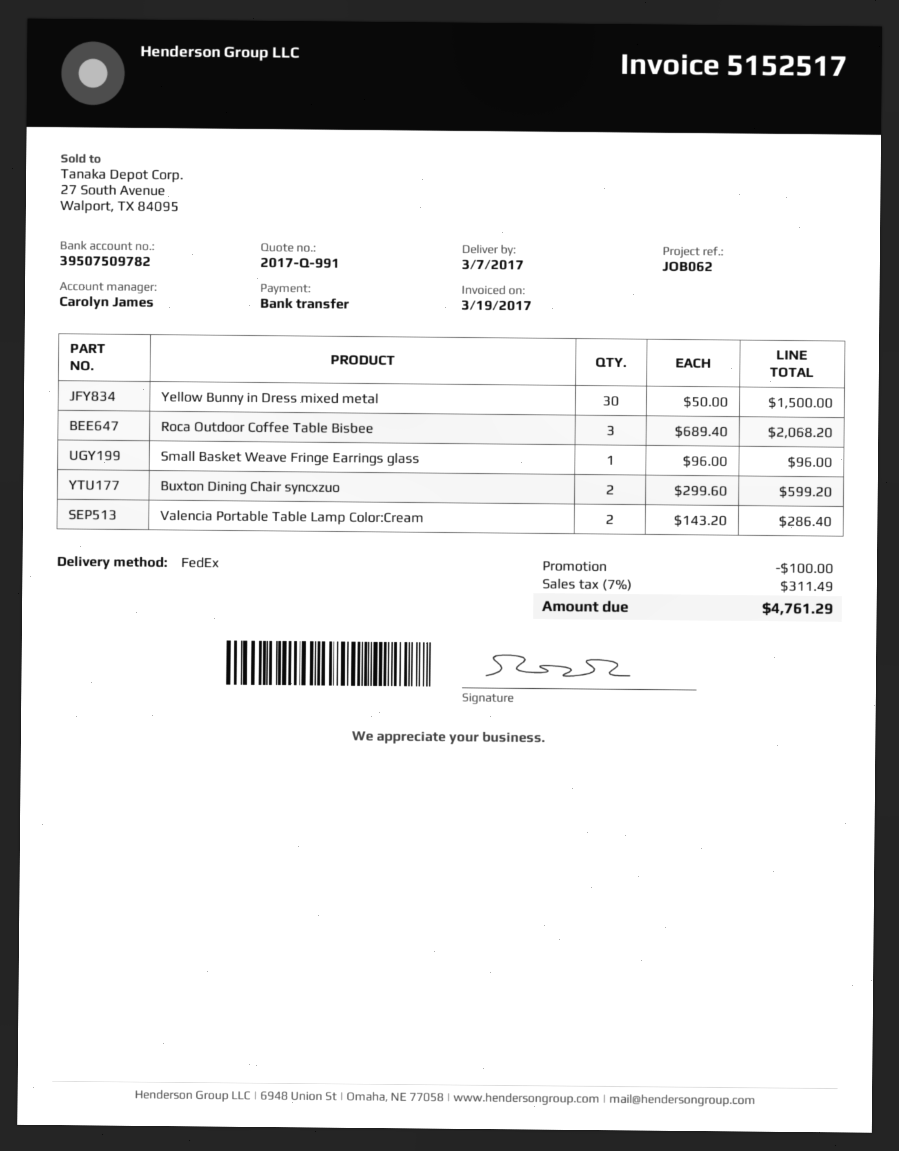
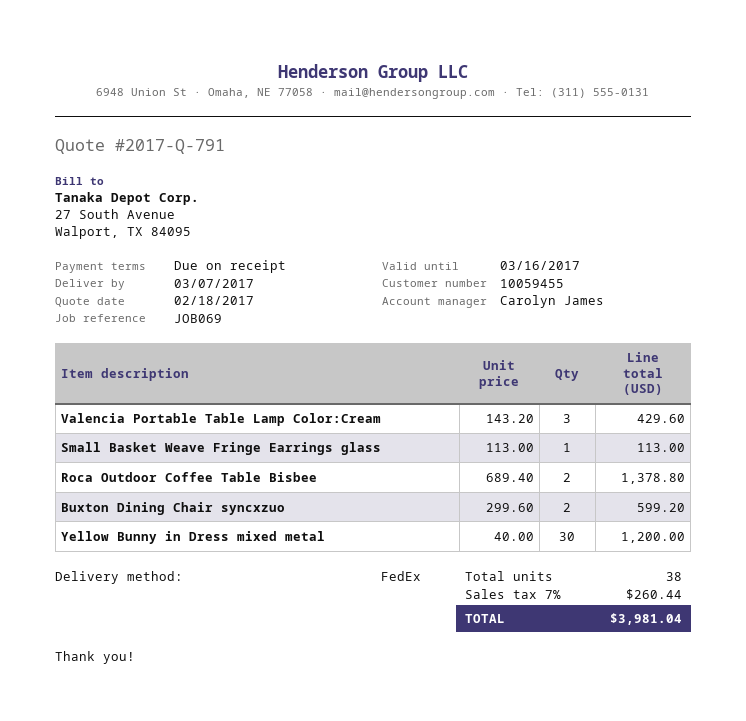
quote number: 2017-Q-991 -> 2017-Q-791
reference: JOB062 -> JOB069
Yellow Bunny in Dress mixed metal: 30 x 50.00 = 1500.00 -> 30 x 40.00 = 1200.00
Roca Outdoor Coffee Table Bisbee: 3 x 689.40 = 2068.20 -> 2 x 689.40 = 1378.80
Small Basket Weave Fringe Earrings glass: 1 x 96.00 = 96.00 -> 1 x 113.00 = 113.00
Valencia Portable Table Lamp Color:Cream: 2 x 143.20 = 286.40 -> 3 x 143.20 = 429.60
discount: 100.00 -> none
tax: 7% = 311.49 -> 7% = 260.44
total: 4761.29 -> 3981.04

